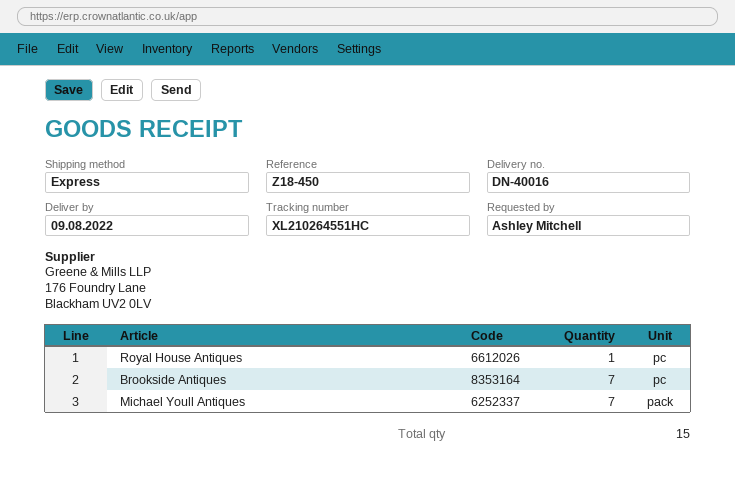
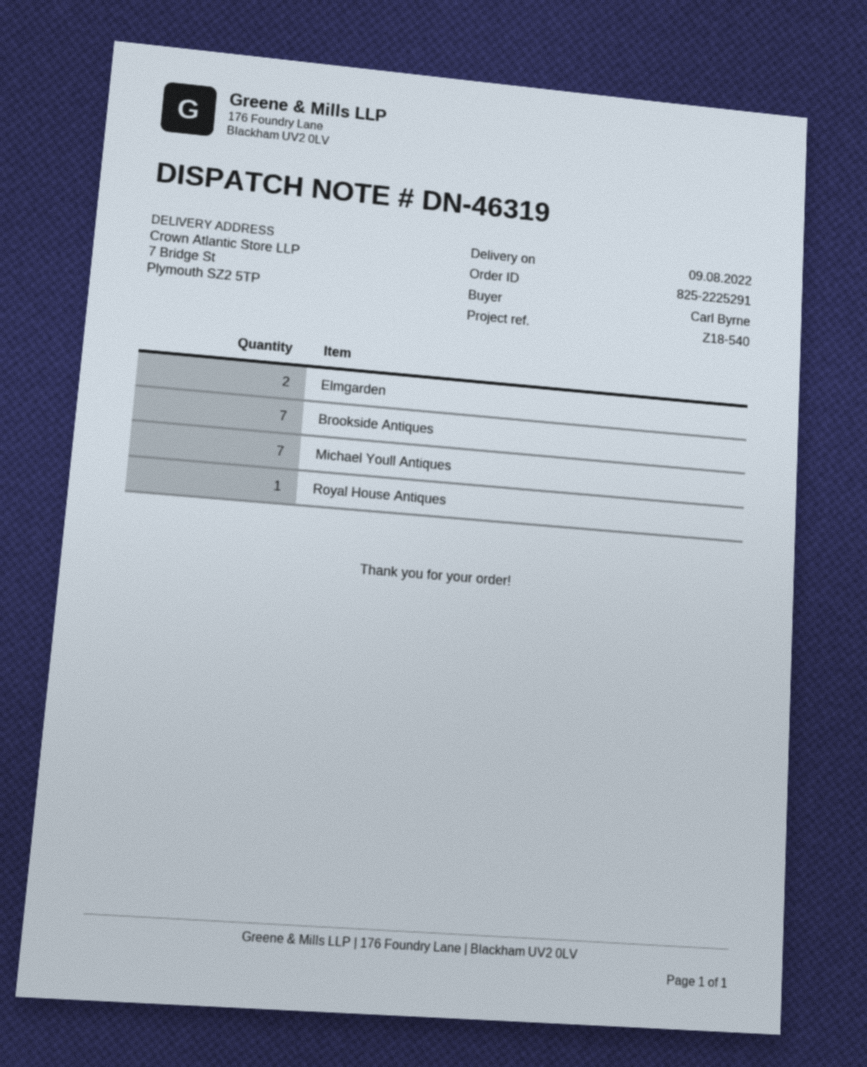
delivery note number: DN-40016 -> DN-46319
reference: Z18-450 -> Z18-540
ordered by: Ashley Mitchell -> Carl Byrne
Elmgarden: none -> 2

